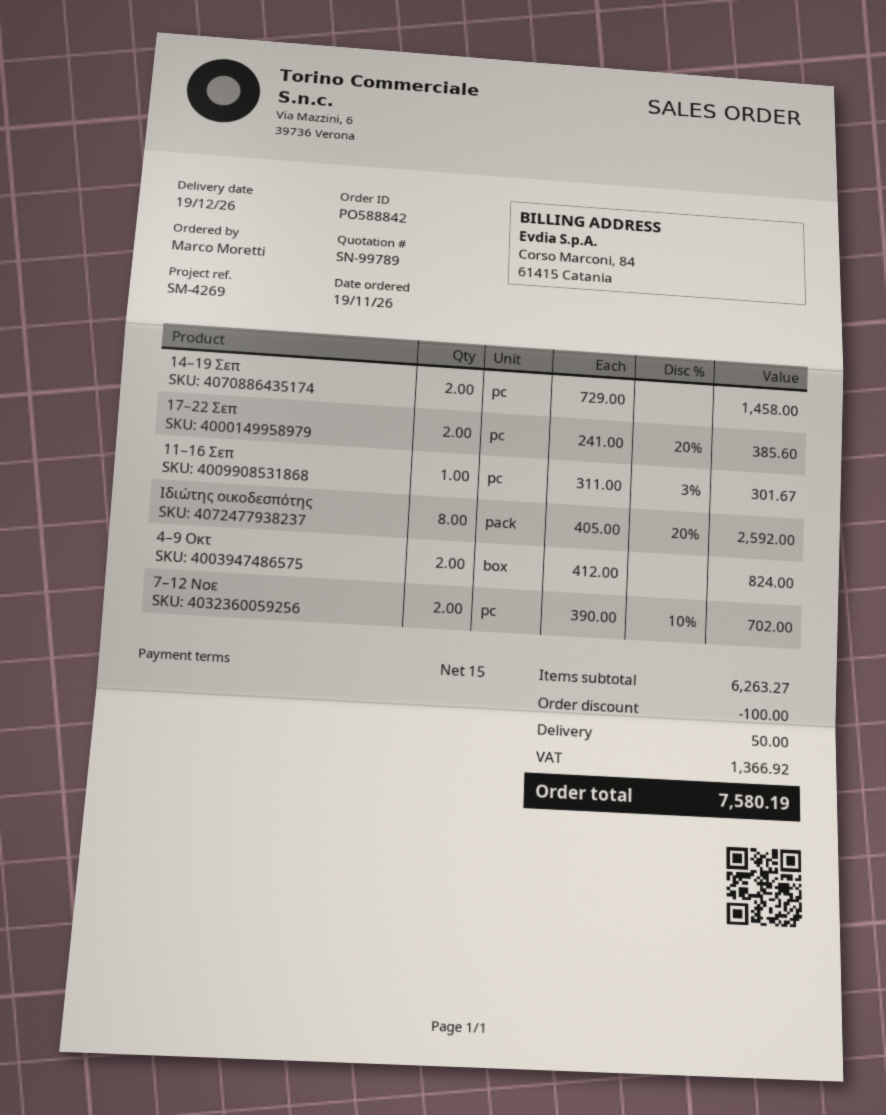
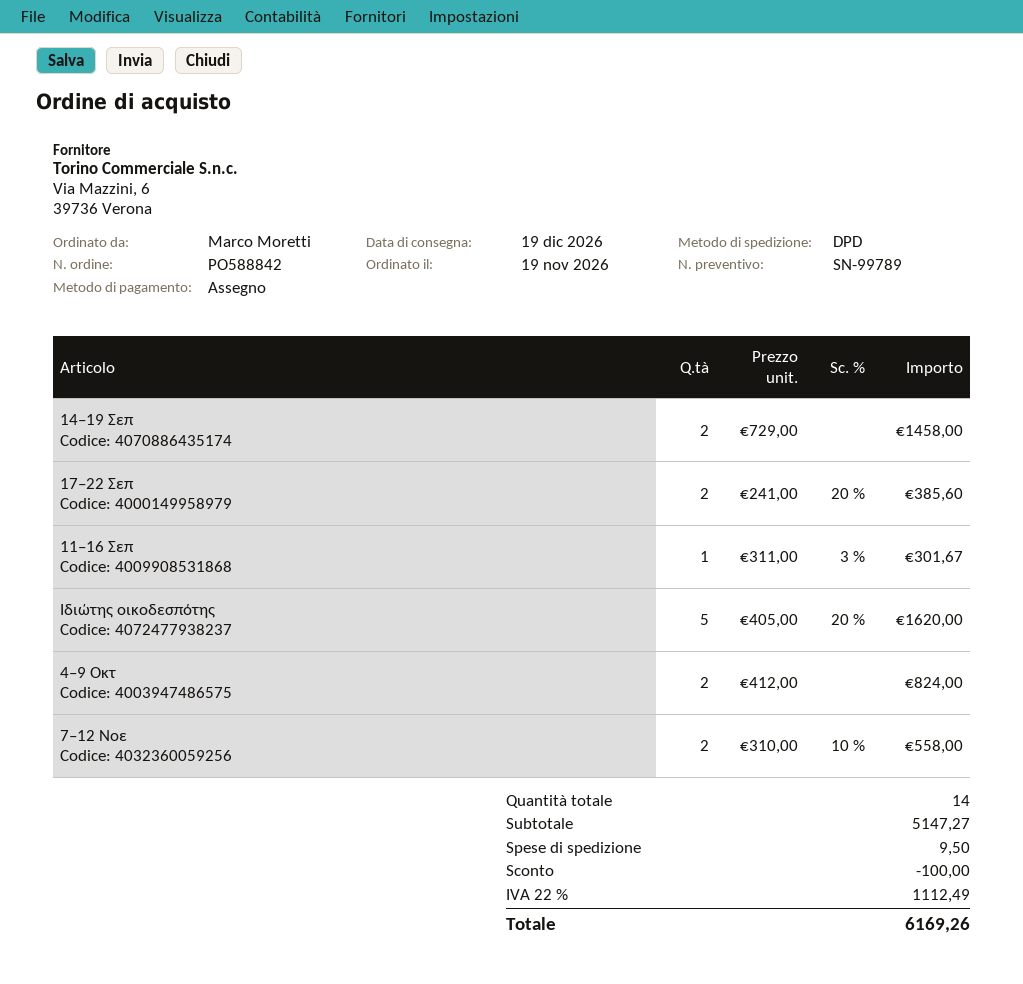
Ιδιώτης οικοδεσπότης: 8 x 405.00 - 20% = 2592.00 -> 5 x 405.00 - 20% = 1620.00
7–12 Νοε: 2 x 390.00 - 10% = 702.00 -> 2 x 310.00 - 10% = 558.00
subtotal: 6263.27 -> 5147.27
shipping: 50.00 -> 9.50
tax: 1366.92 -> 1112.49
total: 7580.19 -> 6169.26

